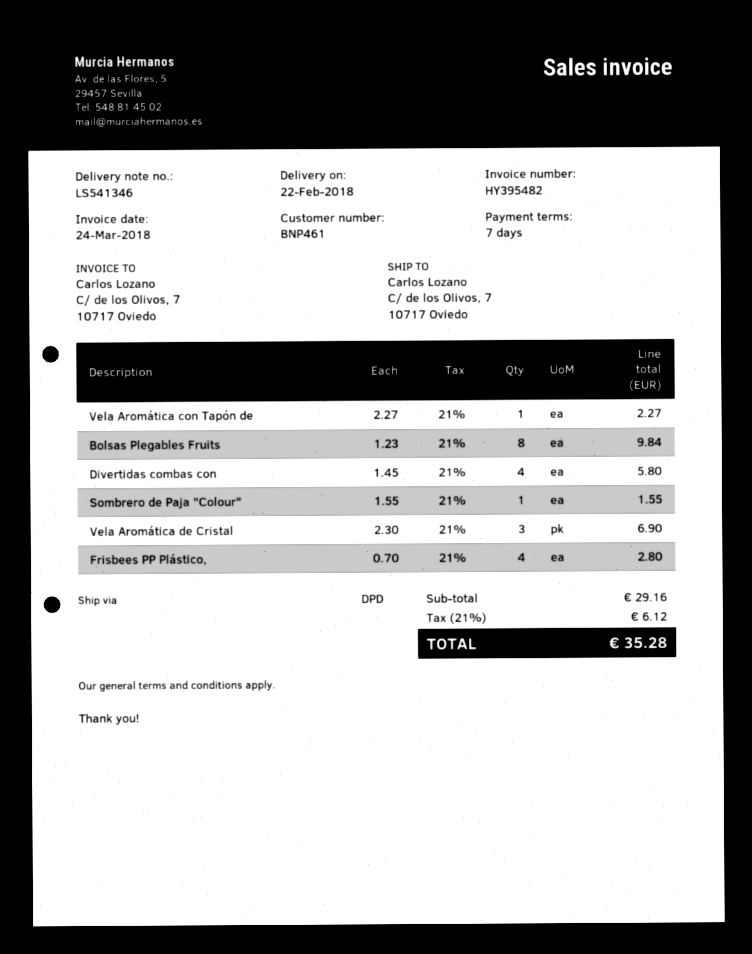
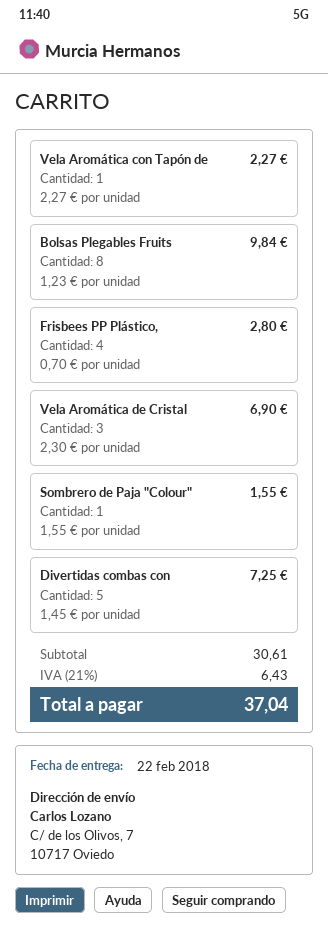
Divertidas combas con: 4 x 1.45 = 5.80 -> 5 x 1.45 = 7.25
subtotal: 29.16 -> 30.61
tax: 21% = 6.12 -> 21% = 6.43
total: 35.28 -> 37.04

